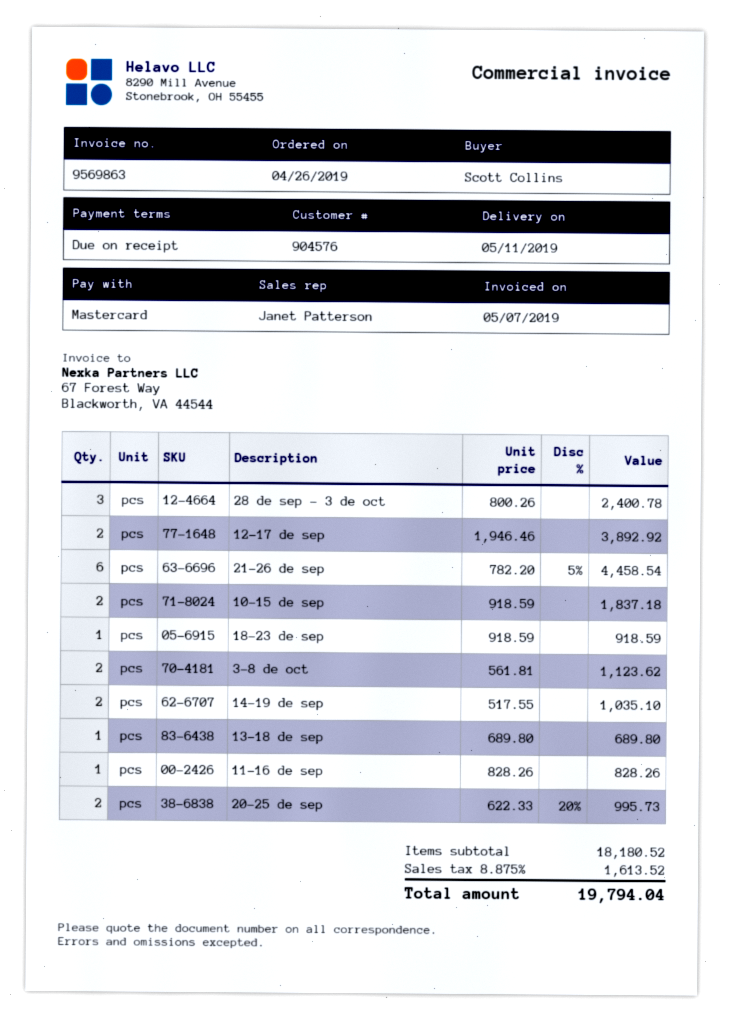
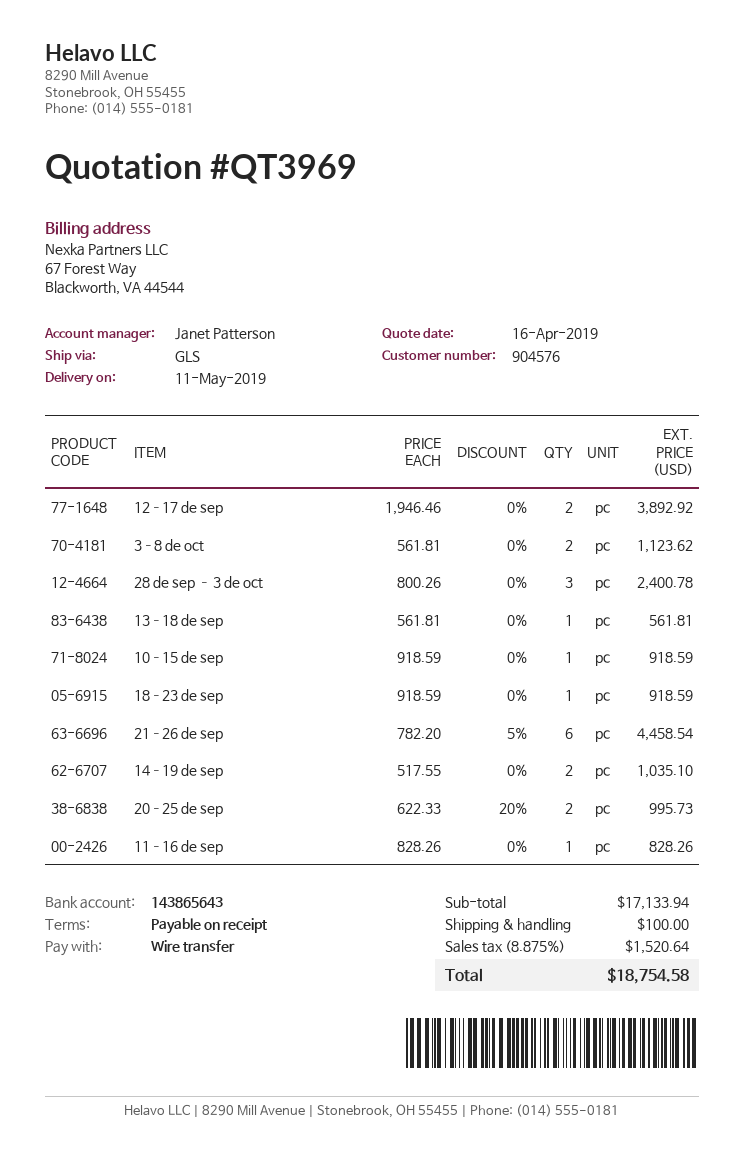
payment method: Mastercard -> bank transfer
10–15 de sep: 2 x 918.59 = 1837.18 -> 1 x 918.59 = 918.59
13–18 de sep: 1 x 689.80 = 689.80 -> 1 x 561.81 = 561.81
subtotal: 18180.52 -> 17133.94
shipping: none -> 100.00
tax: 8.875% = 1613.52 -> 8.875% = 1520.64
total: 19794.04 -> 18754.58

